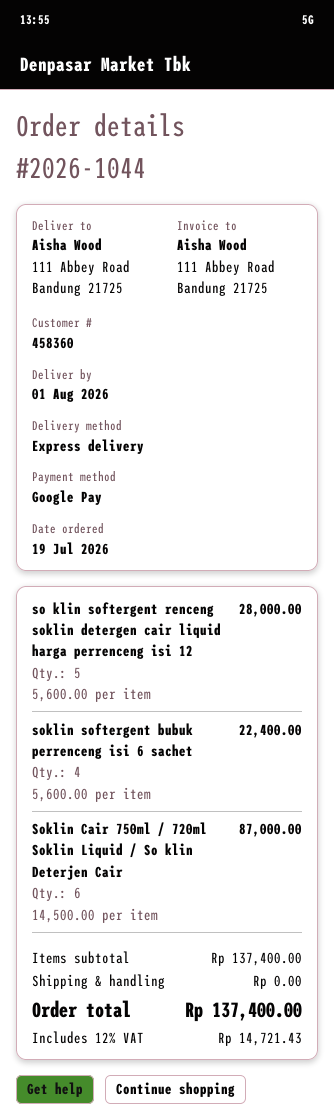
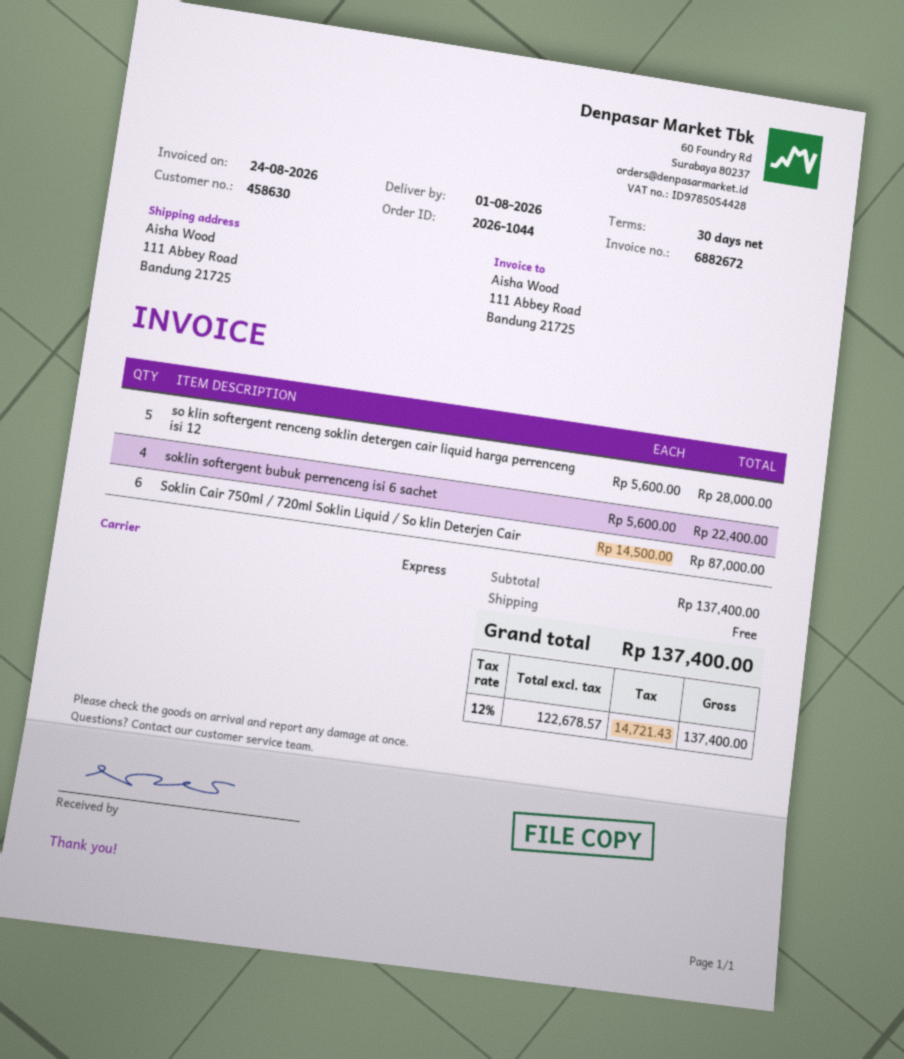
customer number: 458360 -> 458630

